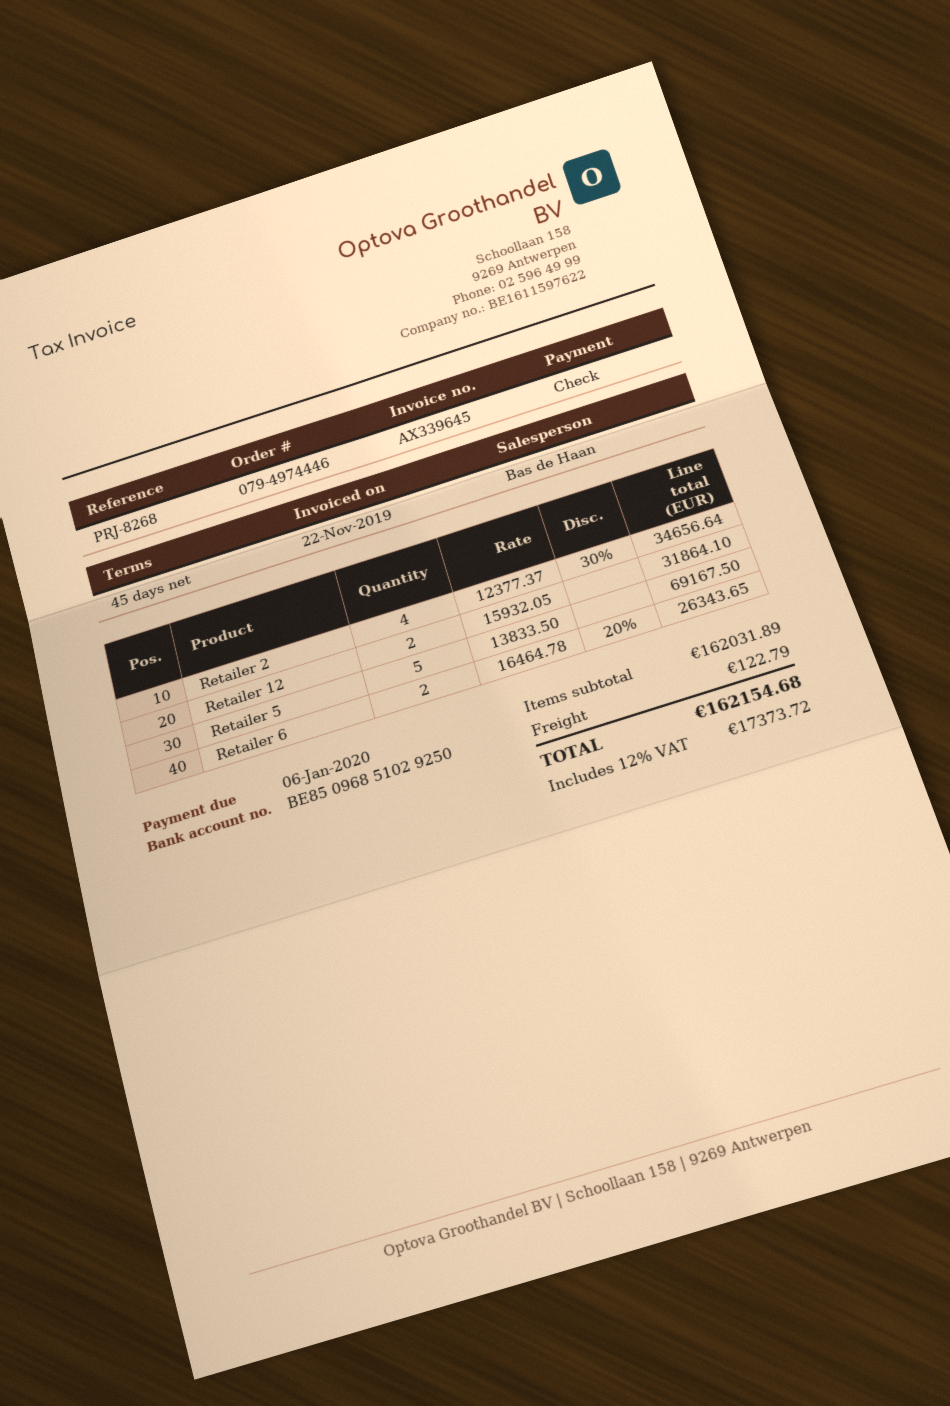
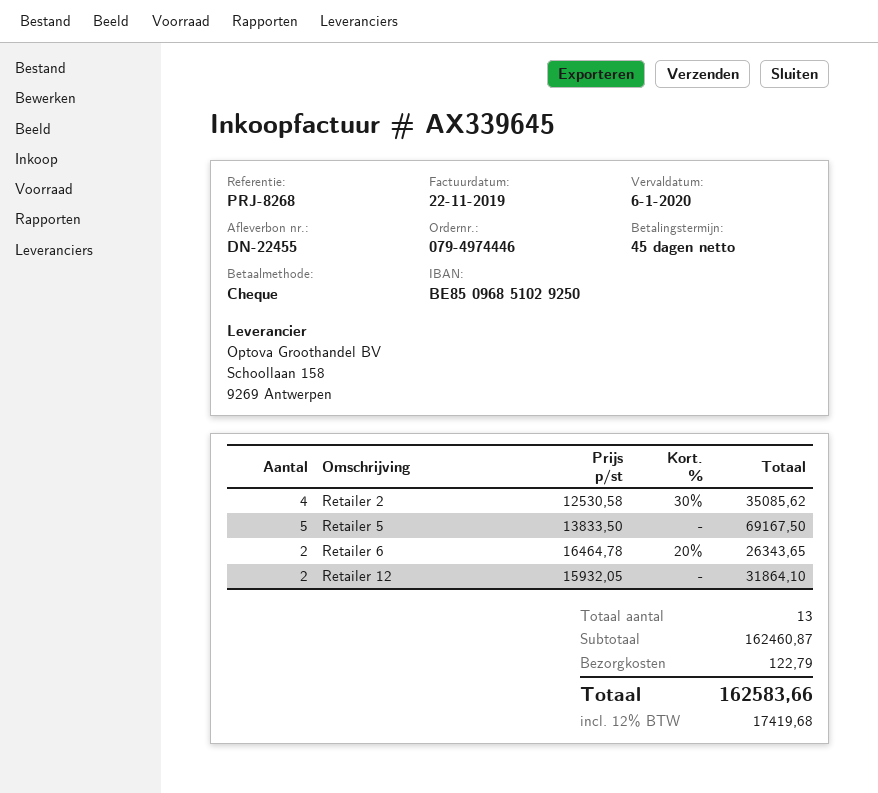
Retailer 2: 4 x 12377.37 - 30% = 34656.64 -> 4 x 12530.58 - 30% = 35085.62
subtotal: 162031.89 -> 162460.87
tax: 12% = 17373.72 -> 12% = 17419.68
total: 162154.68 -> 162583.66

